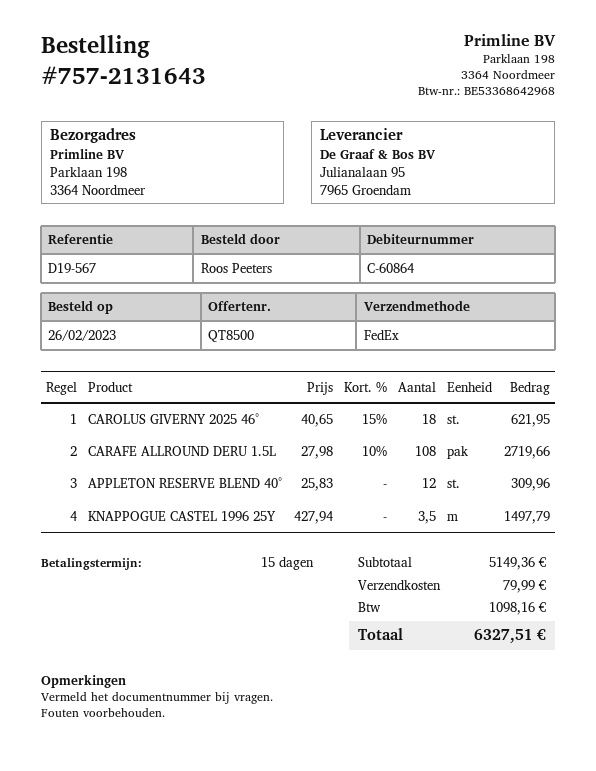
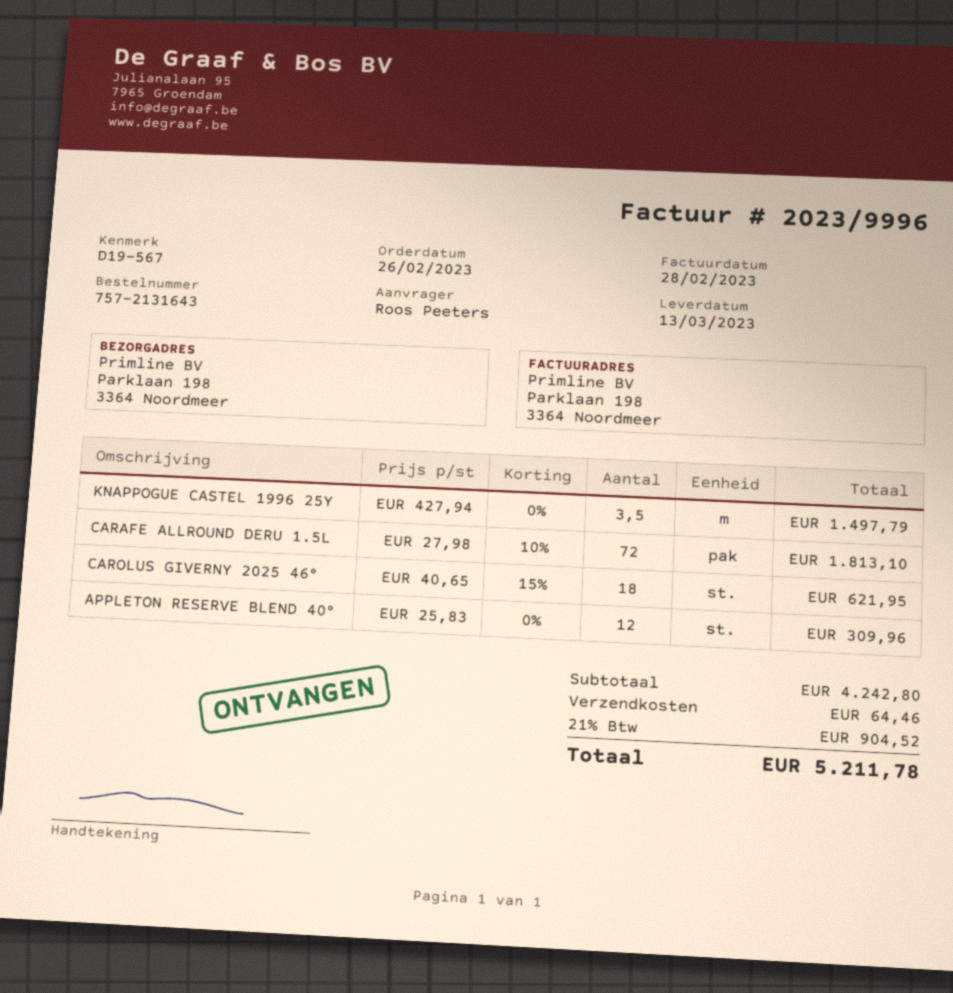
CARAFE ALLROUND DERU 1.5L: 108 x 27.98 - 10% = 2719.66 -> 72 x 27.98 - 10% = 1813.10
subtotal: 5149.36 -> 4242.80
shipping: 79.99 -> 64.46
tax: 1098.16 -> 904.52
total: 6327.51 -> 5211.78

